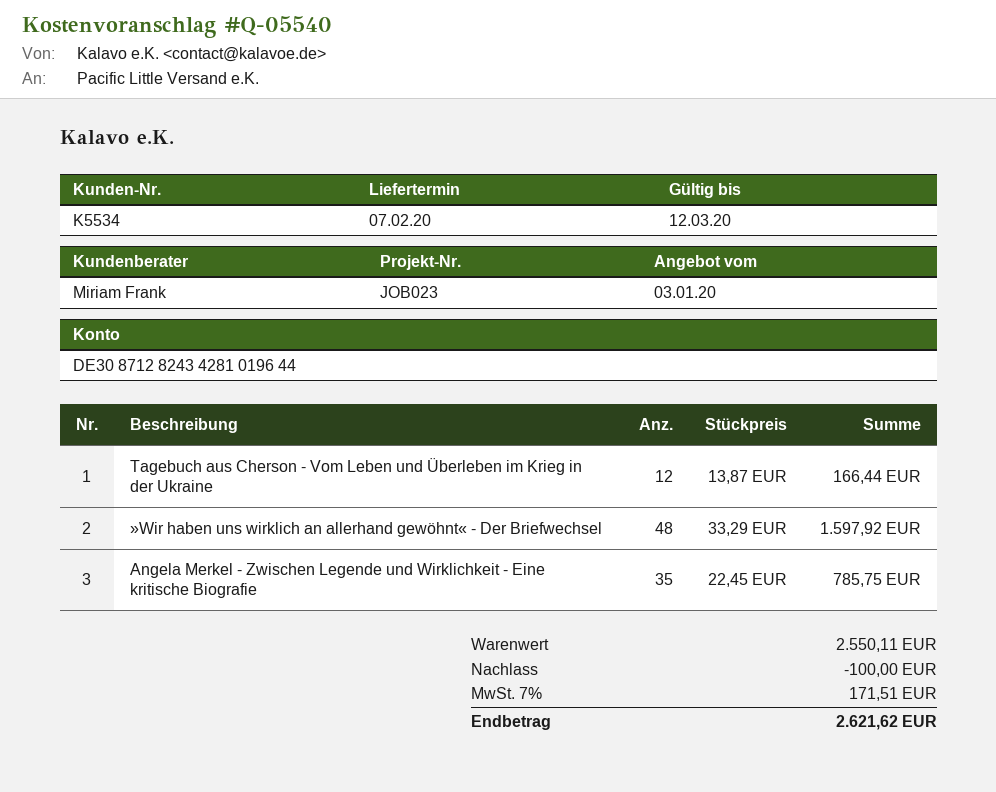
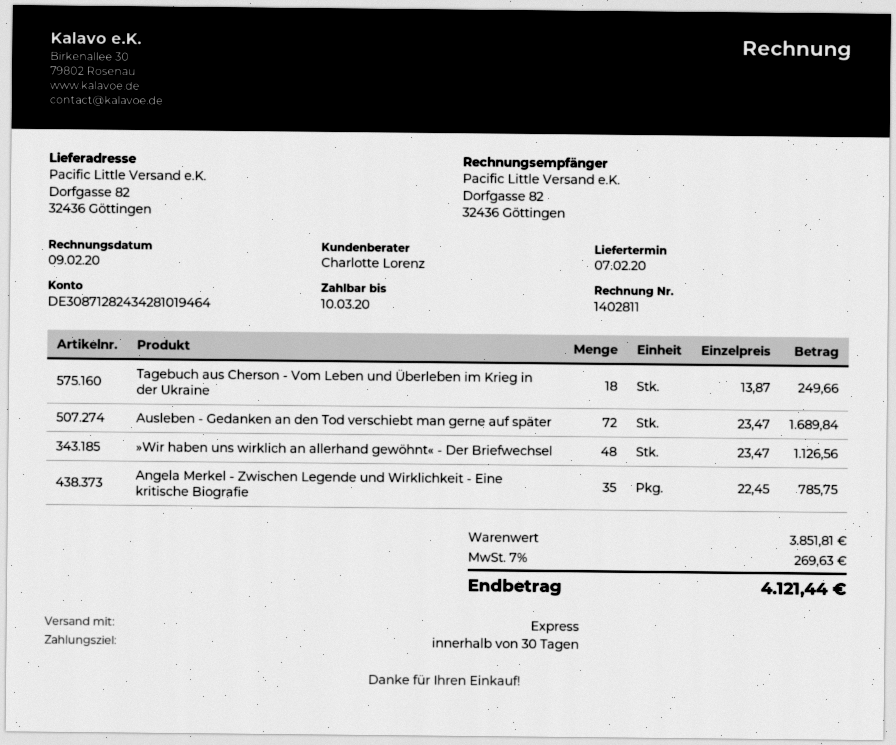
sales rep: Miriam Frank -> Charlotte Lorenz
bank account: DE30871282434281019644 -> DE30871282434281019464
Tagebuch aus Cherson - Vom Leben und Überleben im Krieg in der Ukraine: 12 x 13.87 = 166.44 -> 18 x 13.87 = 249.66
»Wir haben uns wirklich an allerhand gewöhnt« - Der Briefwechsel: 48 x 33.29 = 1597.92 -> 48 x 23.47 = 1126.56
Ausleben - Gedanken an den Tod verschiebt man gerne auf später: none -> 72 x 23.47 = 1689.84
subtotal: 2550.11 -> 3851.81
discount: 100.00 -> none
tax: 7% = 171.51 -> 7% = 269.63
total: 2621.62 -> 4121.44

